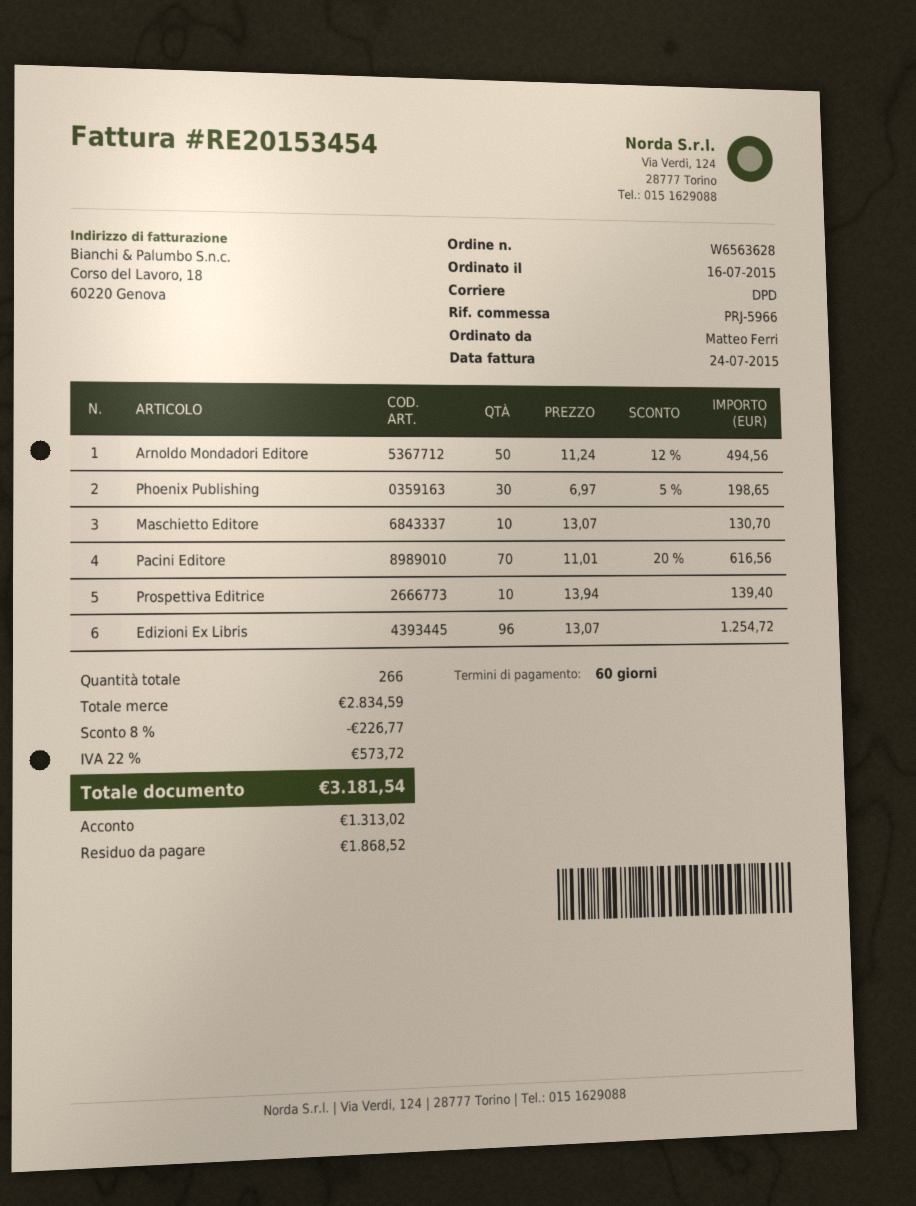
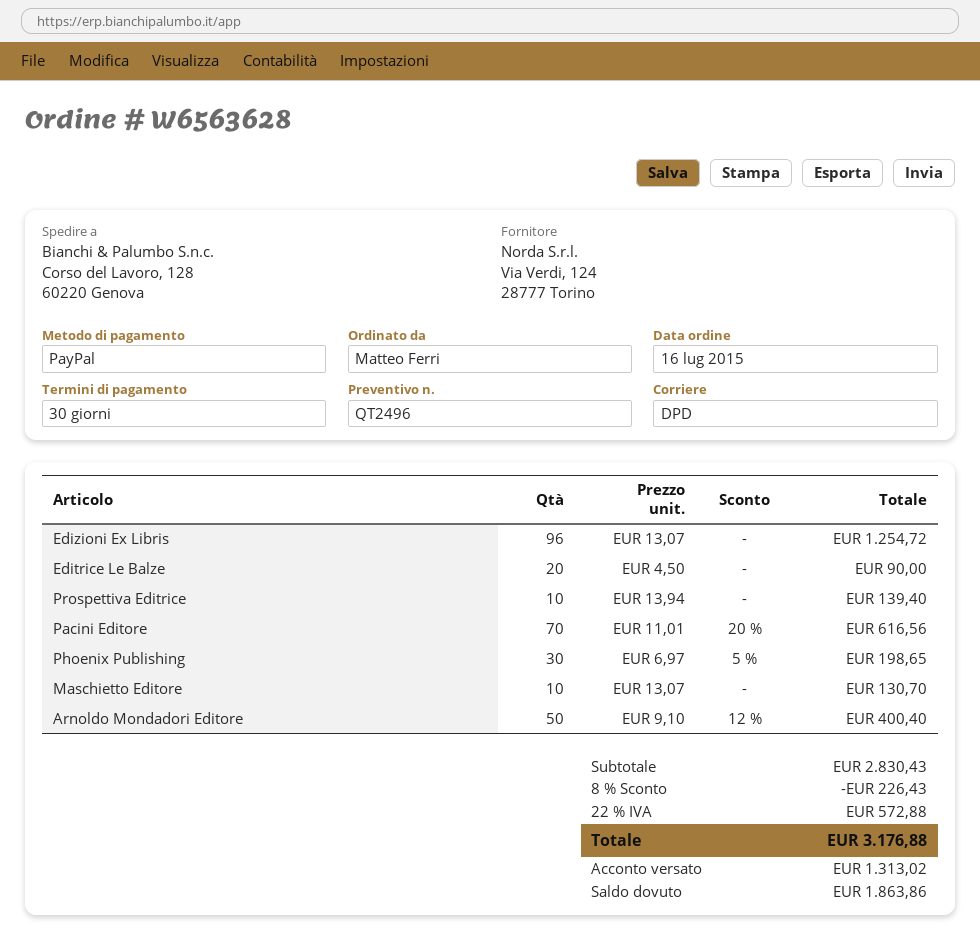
payment terms: 60 days -> 30 days
Arnoldo Mondadori Editore: 50 x 11.24 - 12% = 494.56 -> 50 x 9.10 - 12% = 400.40
Editrice Le Balze: none -> 20 x 4.50 = 90.00
subtotal: 2834.59 -> 2830.43
discount: 8% = 226.77 -> 8% = 226.43
tax: 22% = 573.72 -> 22% = 572.88
total: 3181.54 -> 3176.88
balance: 1868.52 -> 1863.86

